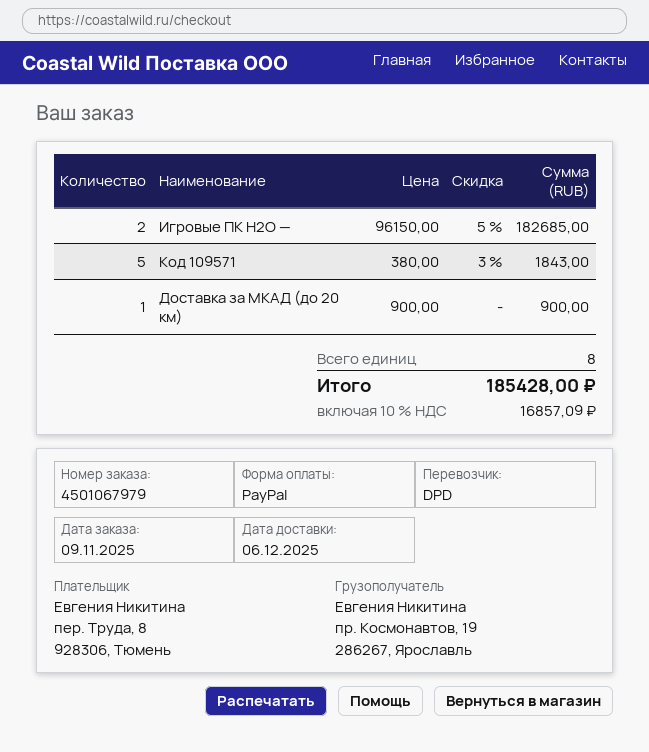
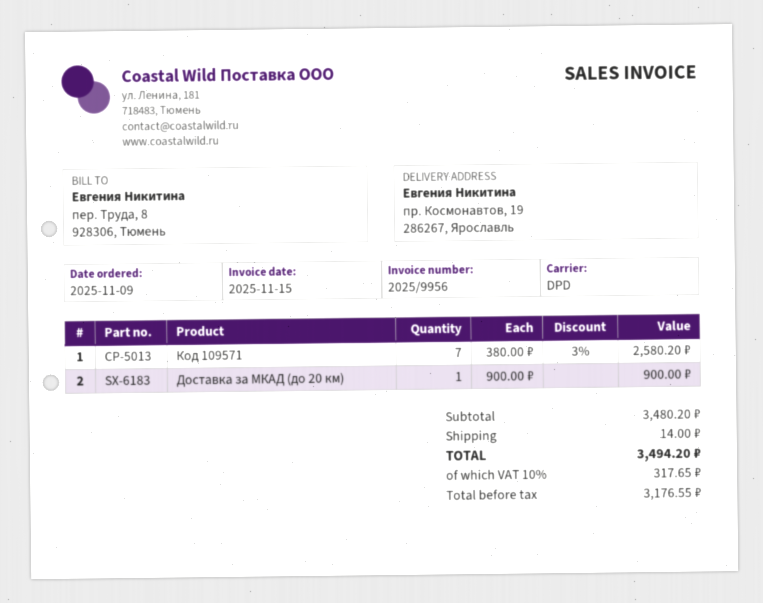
Игровые ПК H2O —: 2 x 96150.00 - 5% = 182685.00 -> none
Код 109571: 5 x 380.00 - 3% = 1843.00 -> 7 x 380.00 - 3% = 2580.20
shipping: none -> 14.00
tax: 10% = 16857.09 -> 10% = 317.65
total: 185428.00 -> 3494.20

